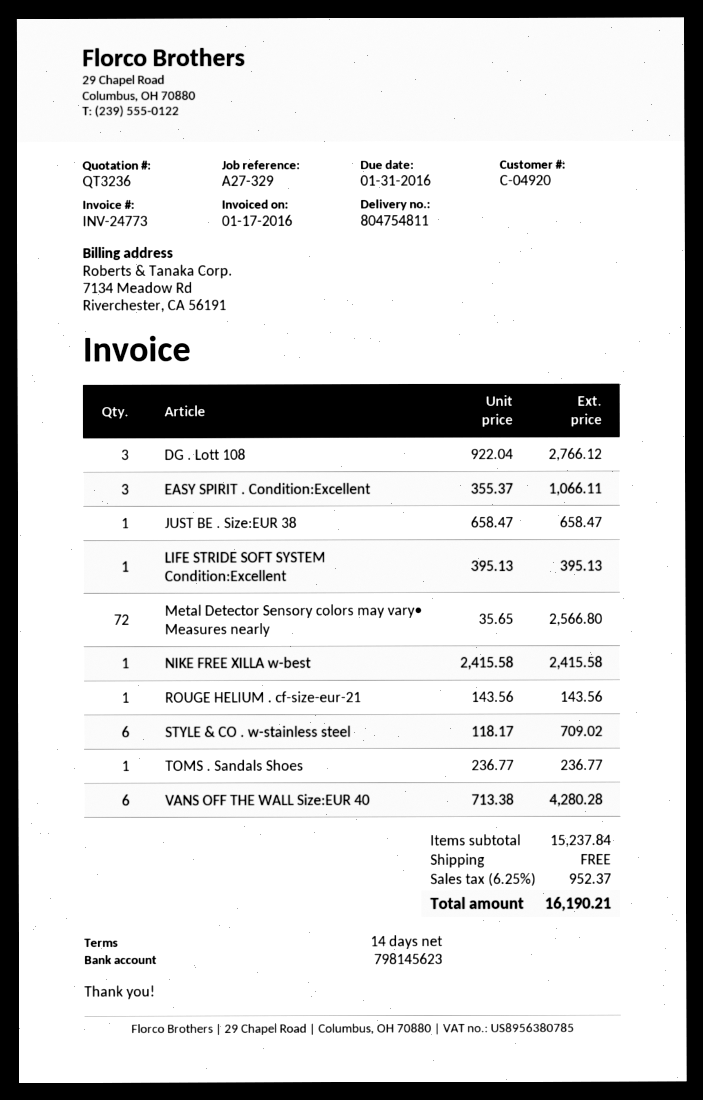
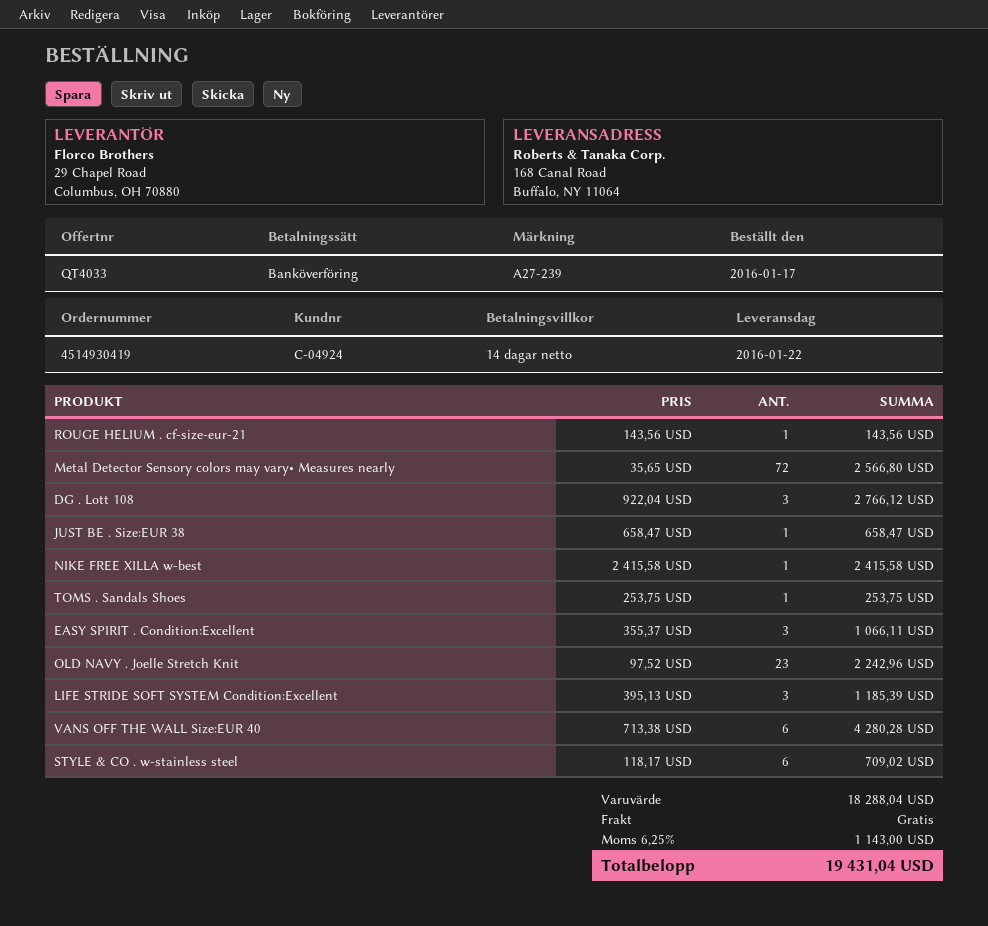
quote number: QT3236 -> QT4033
customer number: C-04920 -> C-04924
reference: A27-329 -> A27-239
LIFE STRIDE SOFT SYSTEM Condition:Excellent: 1 x 395.13 = 395.13 -> 3 x 395.13 = 1185.39
TOMS . Sandals Shoes: 1 x 236.77 = 236.77 -> 1 x 253.75 = 253.75
OLD NAVY . Joelle Stretch Knit: none -> 23 x 97.52 = 2242.96
subtotal: 15237.84 -> 18288.04
tax: 6.25% = 952.37 -> 6.25% = 1143.00
total: 16190.21 -> 19431.04

